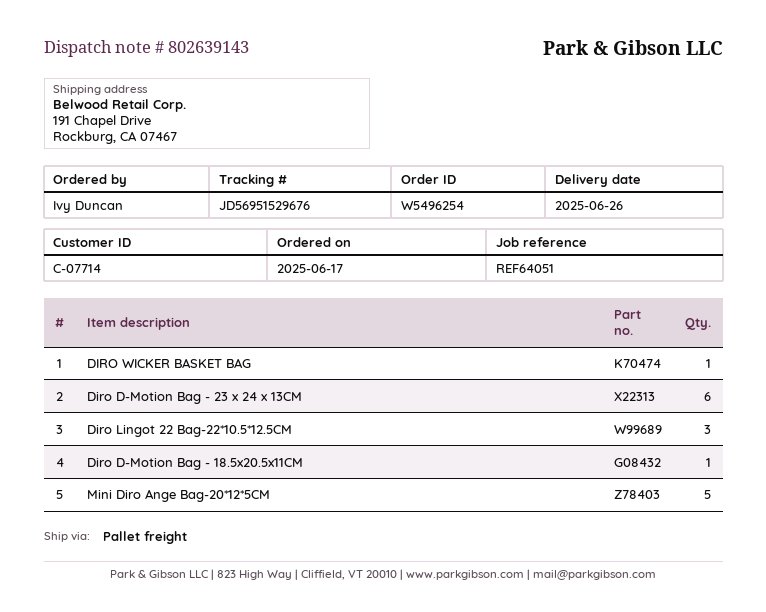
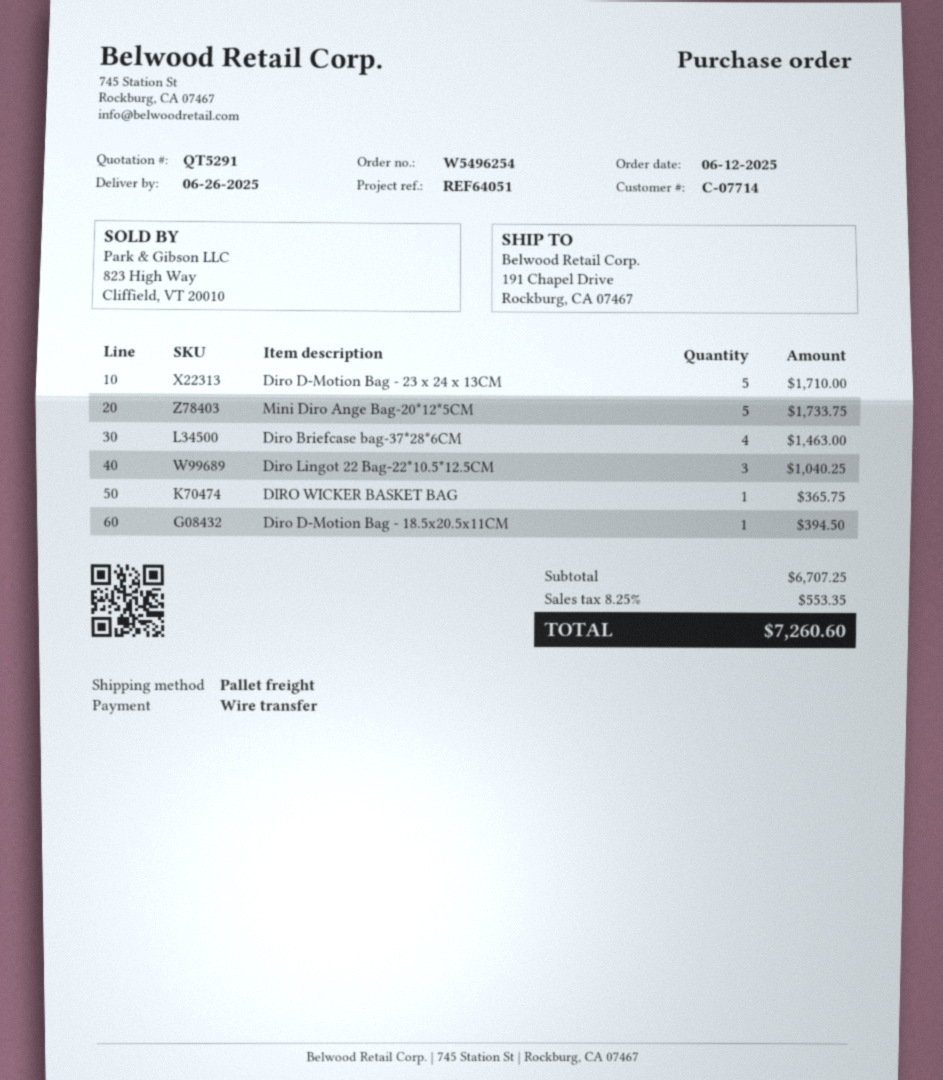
order date: 2025-06-17 -> 2025-06-12
Diro D-Motion Bag - 23 x 24 x 13CM: 6 -> 5
Diro Briefcase bag-37*28*6CM: none -> 4

